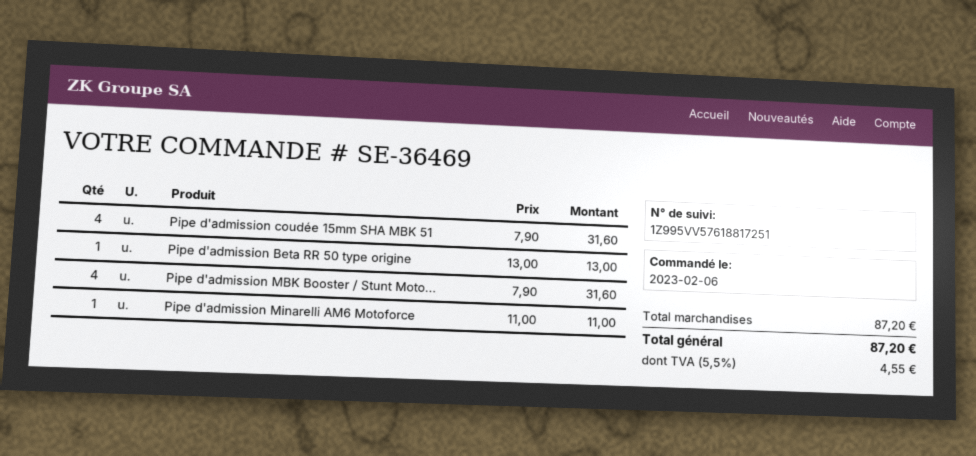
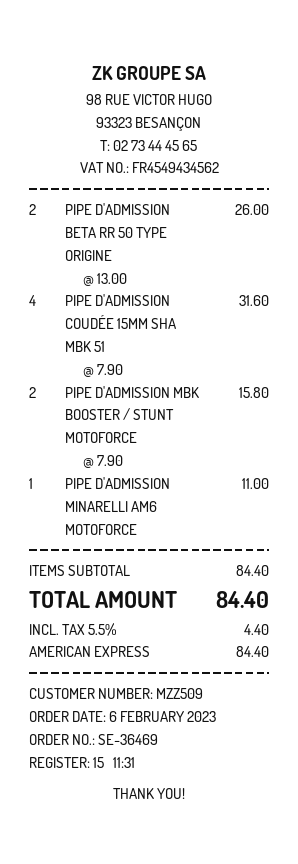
Pipe d'admission Beta RR 50 type origine: 1 x 13.00 = 13.00 -> 2 x 13.00 = 26.00
Pipe d'admission MBK Booster / Stunt Moto...: 4 x 7.90 = 31.60 -> 2 x 7.90 = 15.80
subtotal: 87.20 -> 84.40
tax: 5.5% = 4.55 -> 5.5% = 4.40
total: 87.20 -> 84.40

